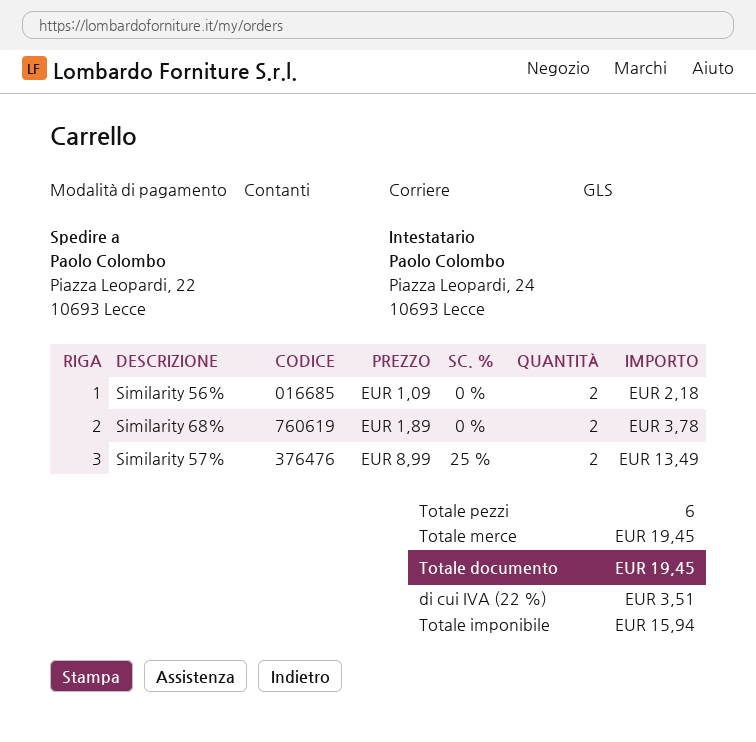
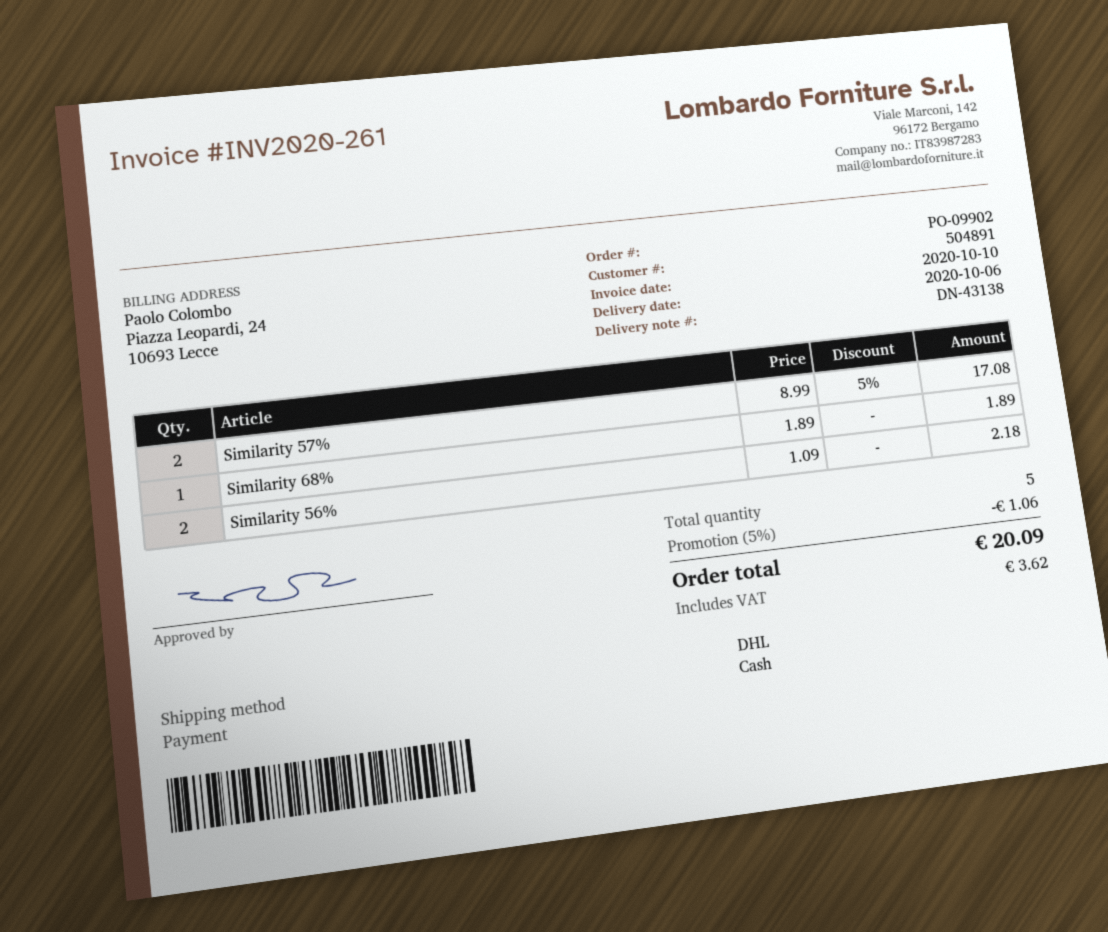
shipping method: GLS -> DHL
Similarity 68%: 2 x 1.89 = 3.78 -> 1 x 1.89 = 1.89
Similarity 57%: 2 x 8.99 - 25% = 13.49 -> 2 x 8.99 - 5% = 17.08
total quantity: 6 -> 5
discount: none -> 5% = 1.06
tax: 3.51 -> 3.62
total: 19.45 -> 20.09

